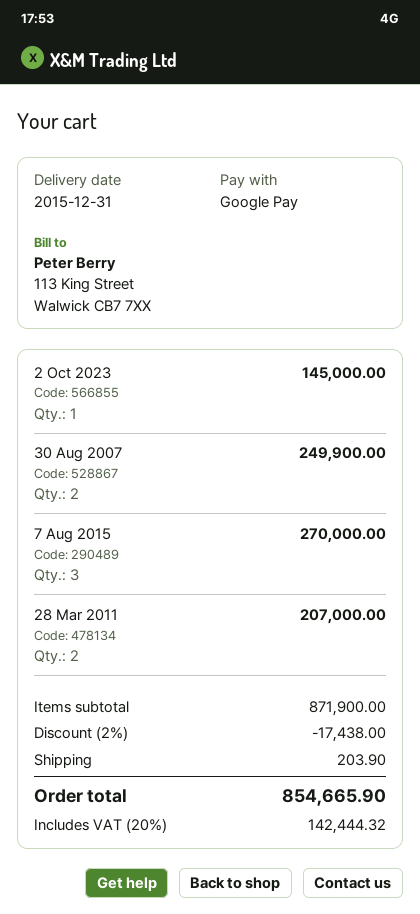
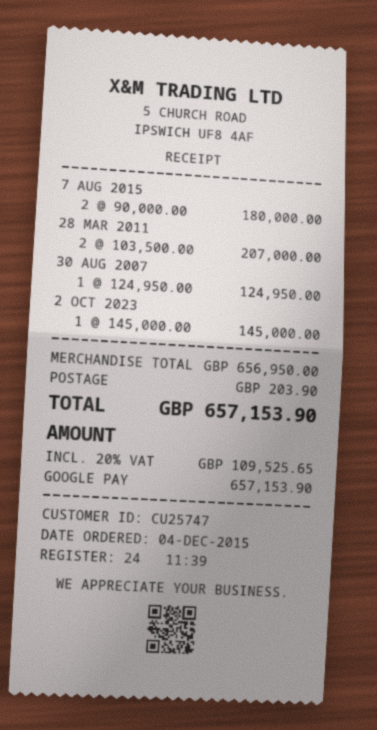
30 Aug 2007: 2 for 249900.00 -> 1 for 124950.00
7 Aug 2015: 3 for 270000.00 -> 2 for 180000.00
subtotal: 871900.00 -> 656950.00
discount: 2% = 17438.00 -> none
tax: 20% = 142444.32 -> 20% = 109525.65
total: 854665.90 -> 657153.90

